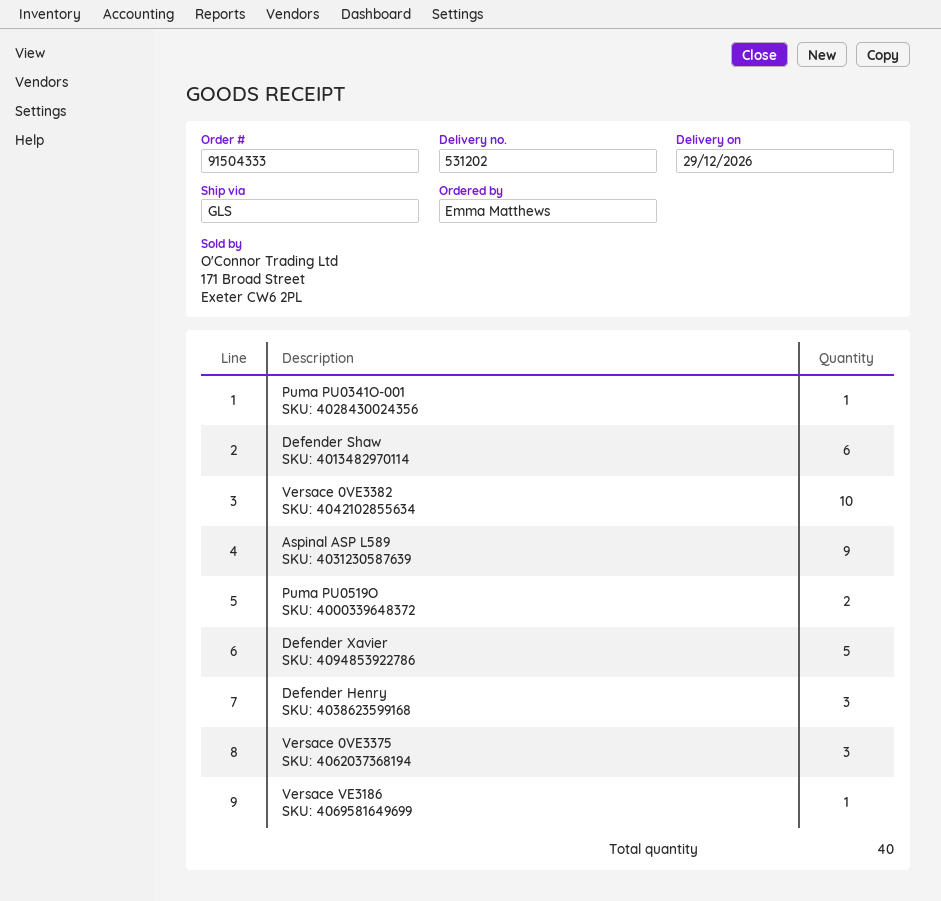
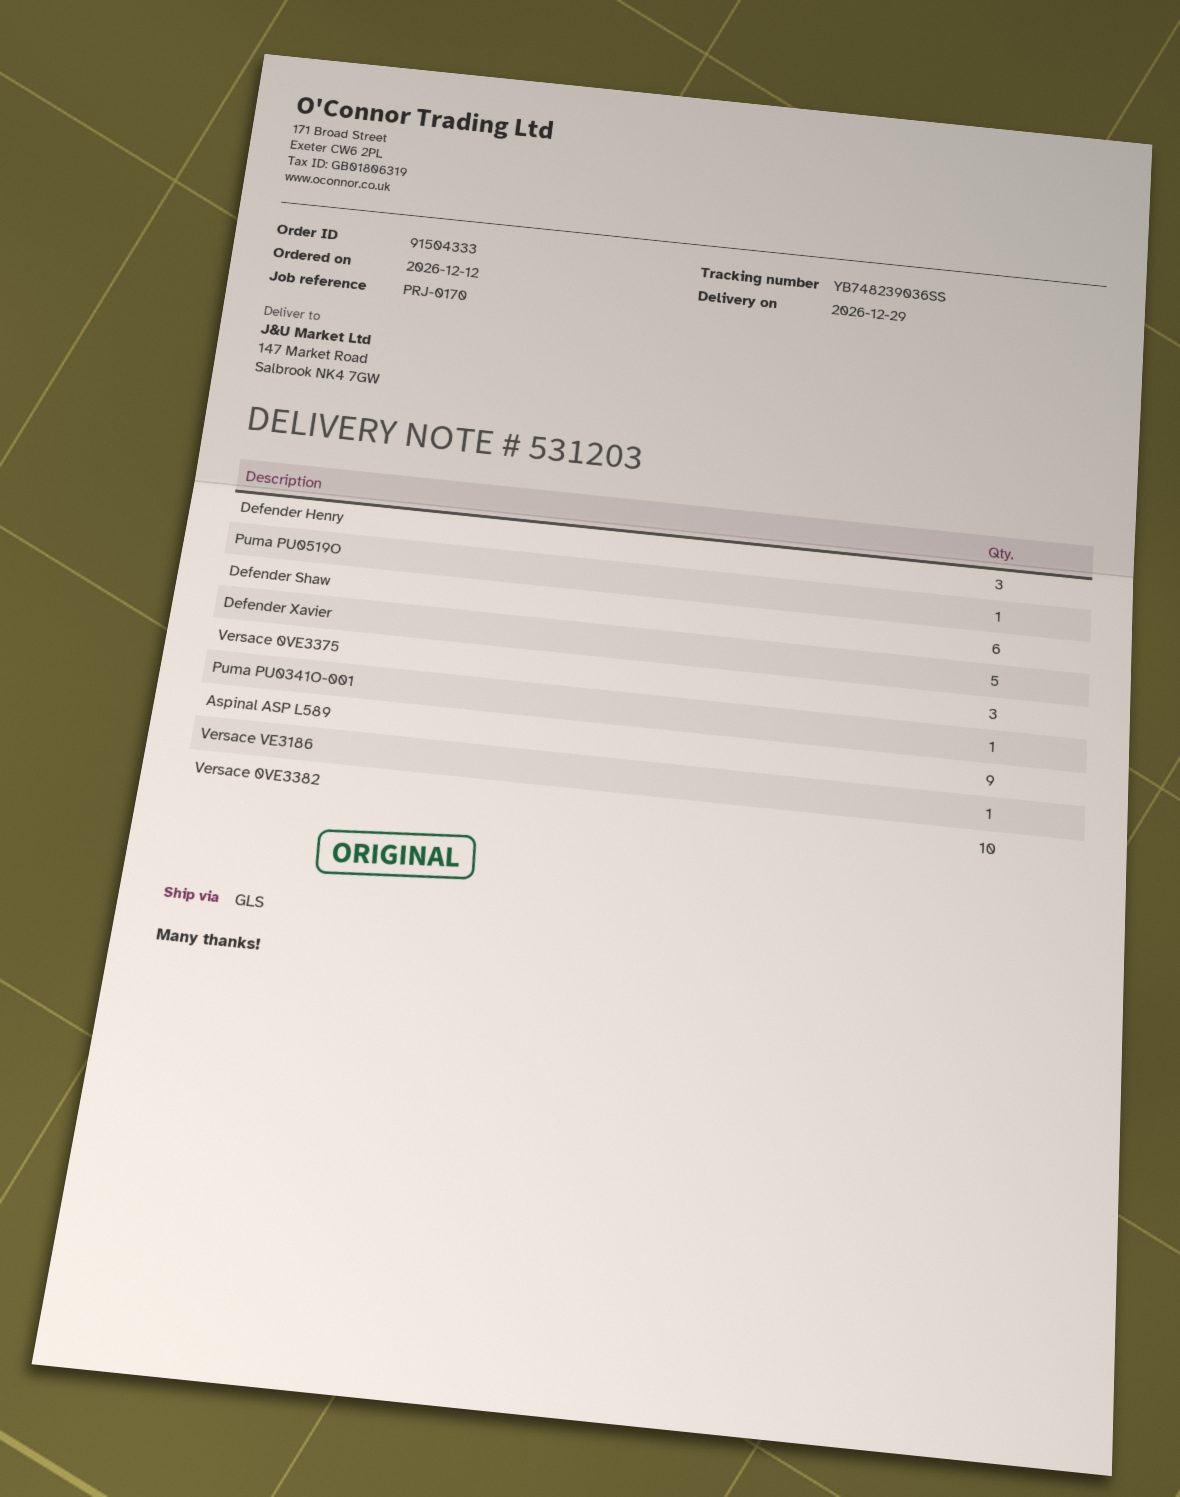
delivery note number: 531202 -> 531203
Puma PU0519O: 2 -> 1

